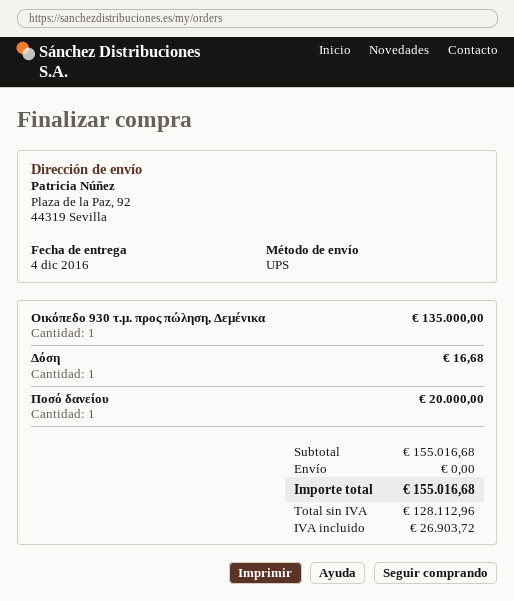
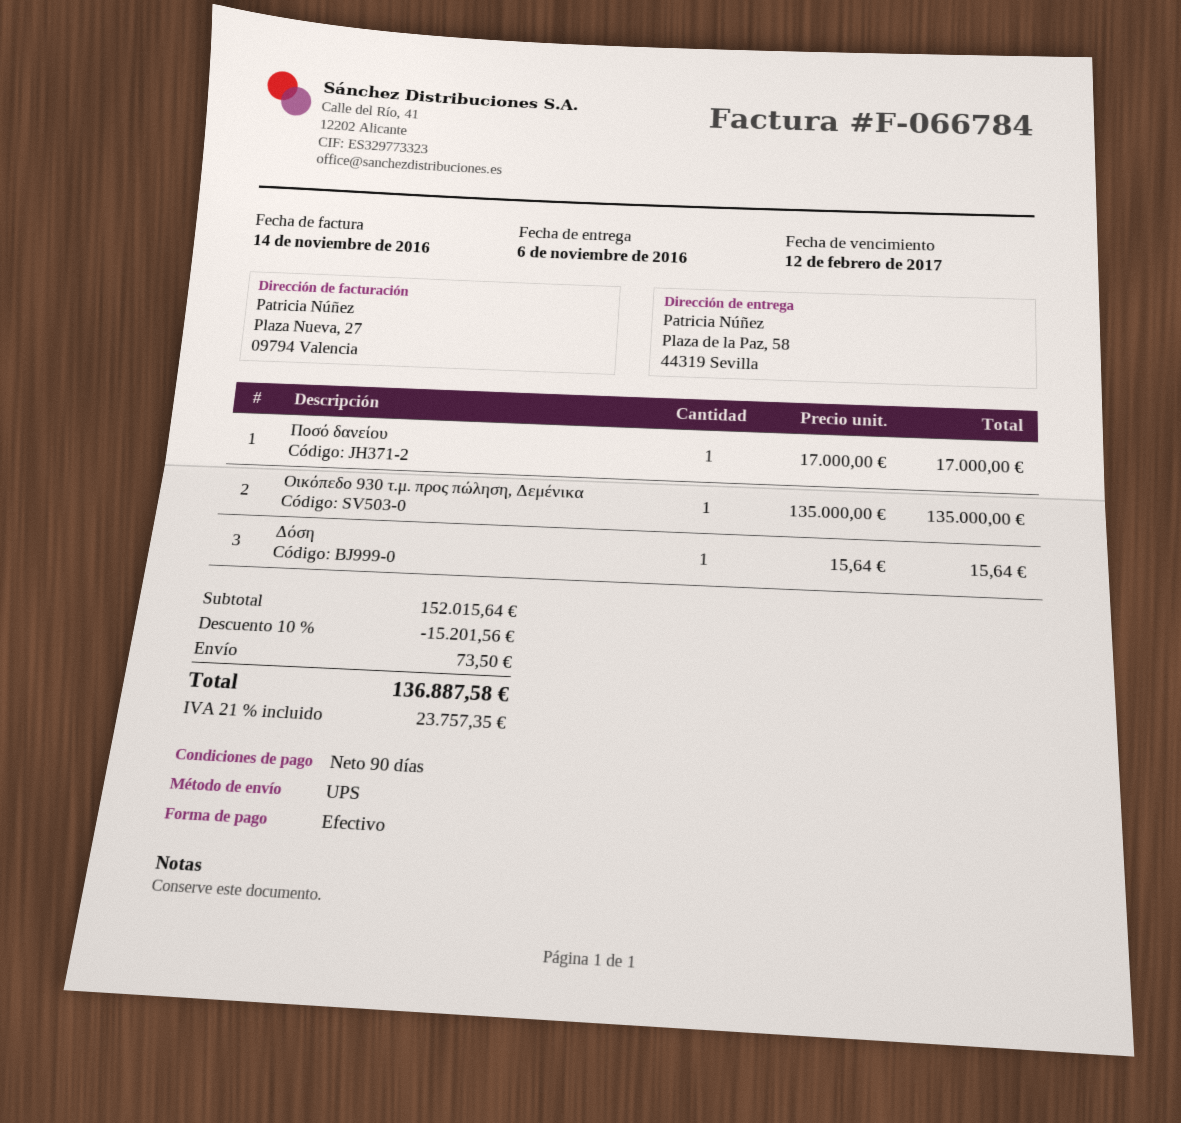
delivery date: 2016-12-04 -> 2016-11-06
ship to: Plaza de la Paz, 92, 44319 Sevilla -> Plaza de la Paz, 58, 44319 Sevilla
Δόση: 1 for 16.68 -> 1 for 15.64
Ποσό δανείου: 1 for 20000.00 -> 1 for 17000.00
subtotal: 155016.68 -> 152015.64
discount: none -> 10% = 15201.56
shipping: 0.00 -> 73.50
tax: 26903.72 -> 23757.35
total: 155016.68 -> 136887.58

